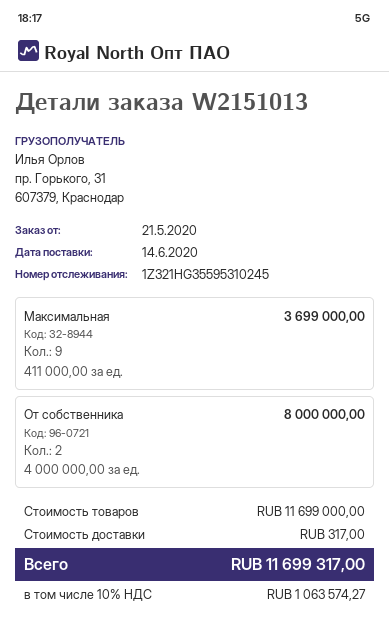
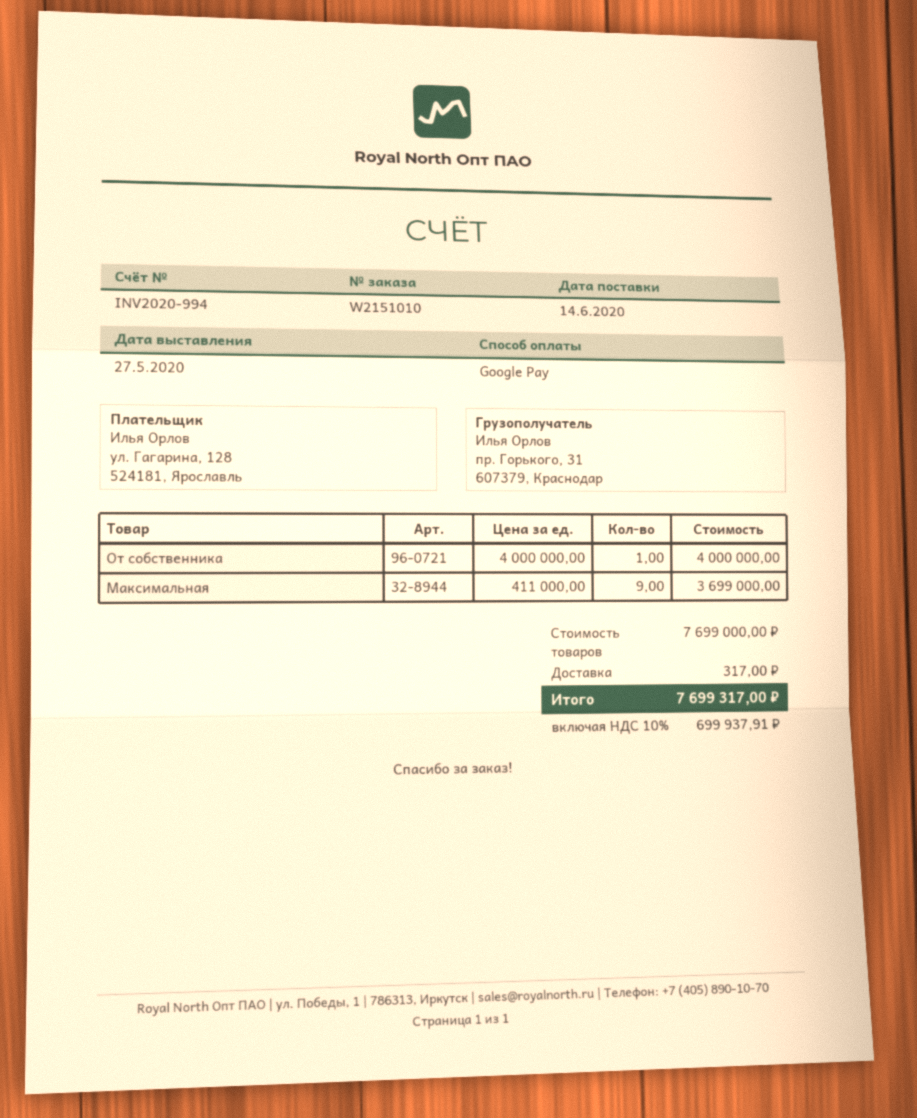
order number: W2151013 -> W2151010
От собственника: 2 x 4000000.00 = 8000000.00 -> 1 x 4000000.00 = 4000000.00
subtotal: 11699000.00 -> 7699000.00
tax: 10% = 1063574.27 -> 10% = 699937.91
total: 11699317.00 -> 7699317.00

